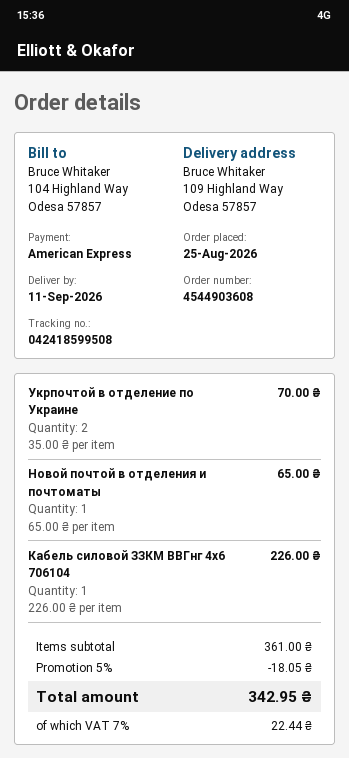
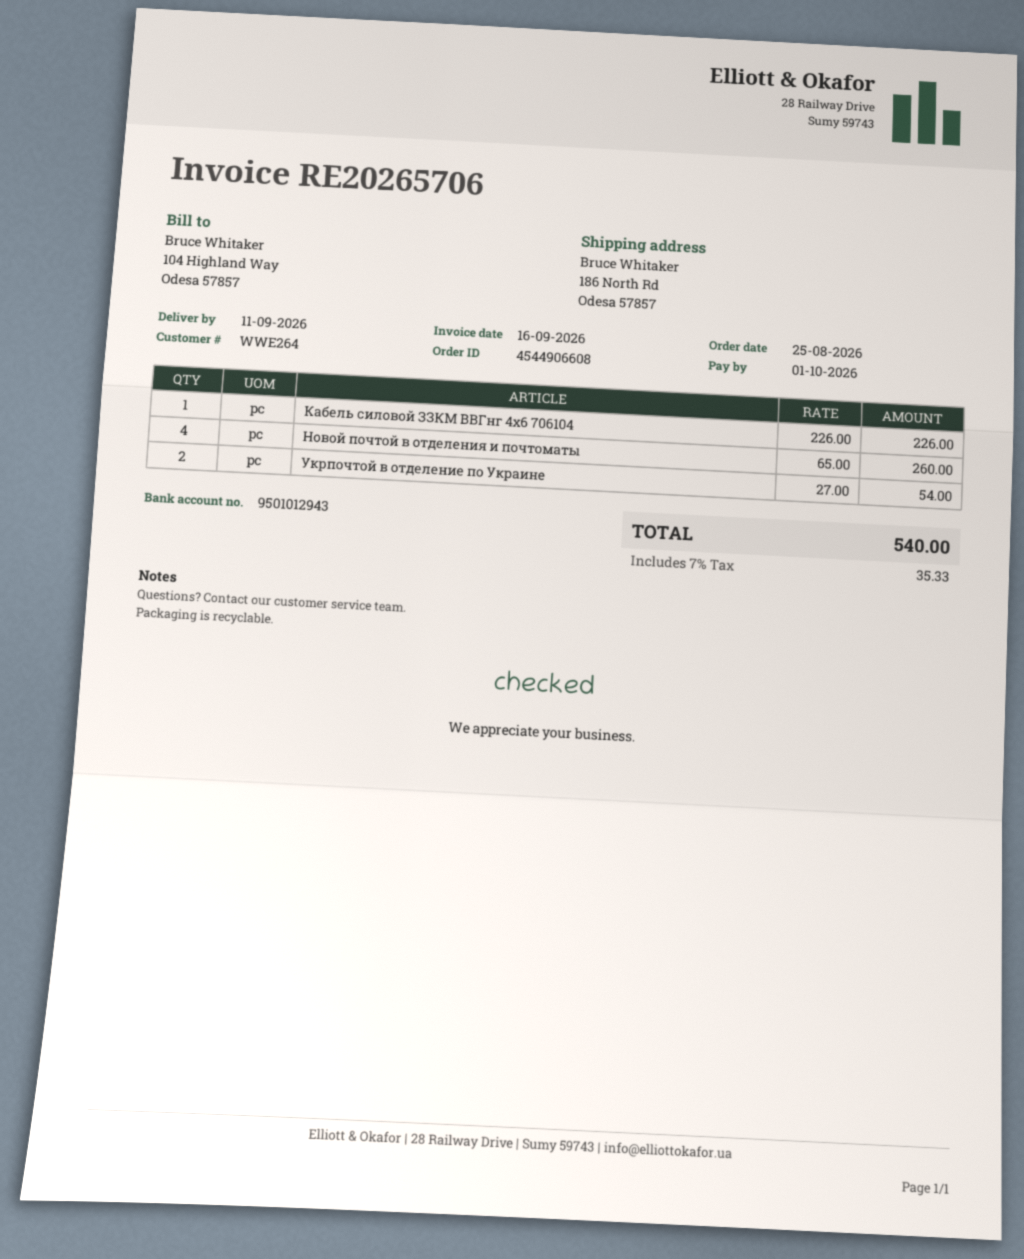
order number: 4544903608 -> 4544906608
ship to: 109 Highland Way, Odesa 57857 -> 186 North Rd, Odesa 57857
Укрпочтой в отделение по Украине: 2 x 35.00 = 70.00 -> 2 x 27.00 = 54.00
Новой почтой в отделения и почтоматы: 1 x 65.00 = 65.00 -> 4 x 65.00 = 260.00
discount: 5% = 18.05 -> none
tax: 7% = 22.44 -> 7% = 35.33
total: 342.95 -> 540.00

